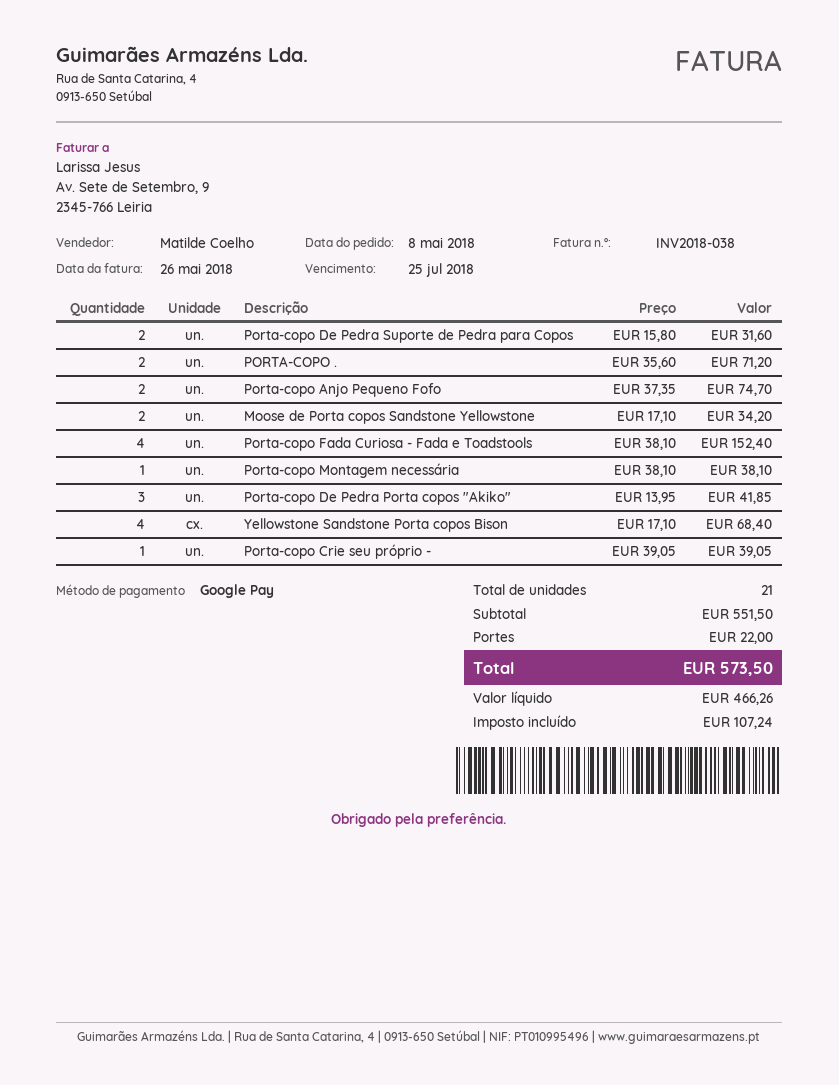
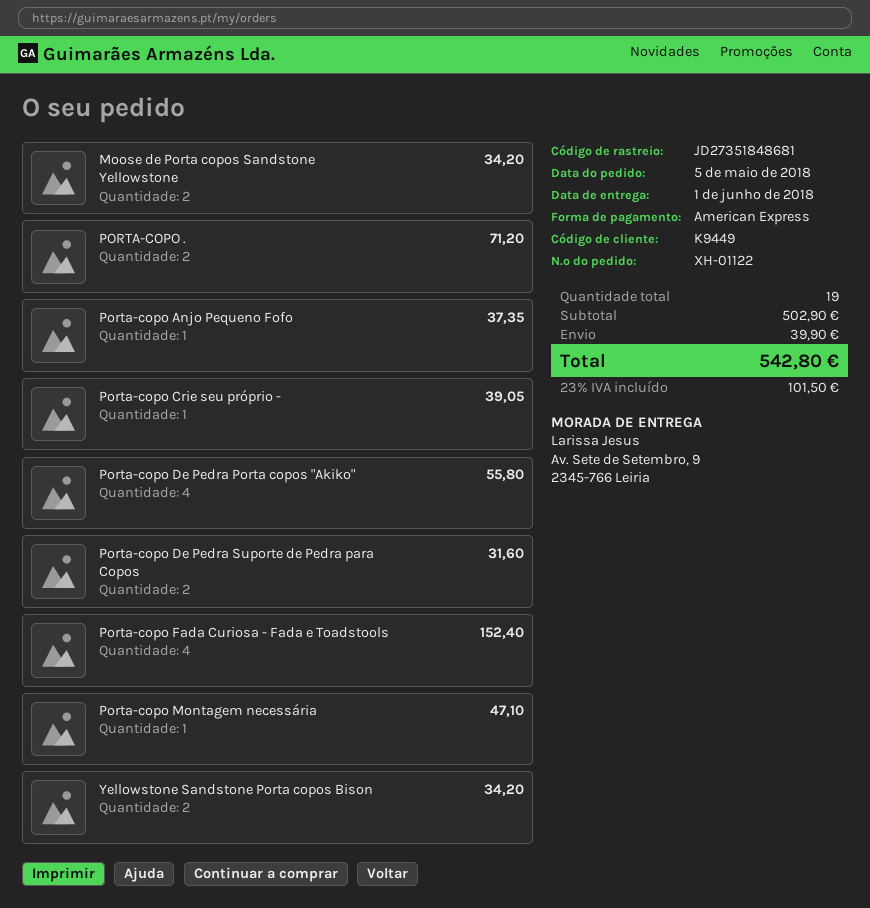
order date: 2018-05-08 -> 2018-05-05
payment method: Google Pay -> American Express
Porta-copo Anjo Pequeno Fofo: 2 for 74.70 -> 1 for 37.35
Porta-copo Montagem necessária: 1 for 38.10 -> 1 for 47.10
Porta-copo De Pedra Porta copos "Akiko": 3 for 41.85 -> 4 for 55.80
Yellowstone Sandstone Porta copos Bison: 4 for 68.40 -> 2 for 34.20
total quantity: 21 -> 19
subtotal: 551.50 -> 502.90
shipping: 22.00 -> 39.90
tax: 107.24 -> 101.50
total: 573.50 -> 542.80

